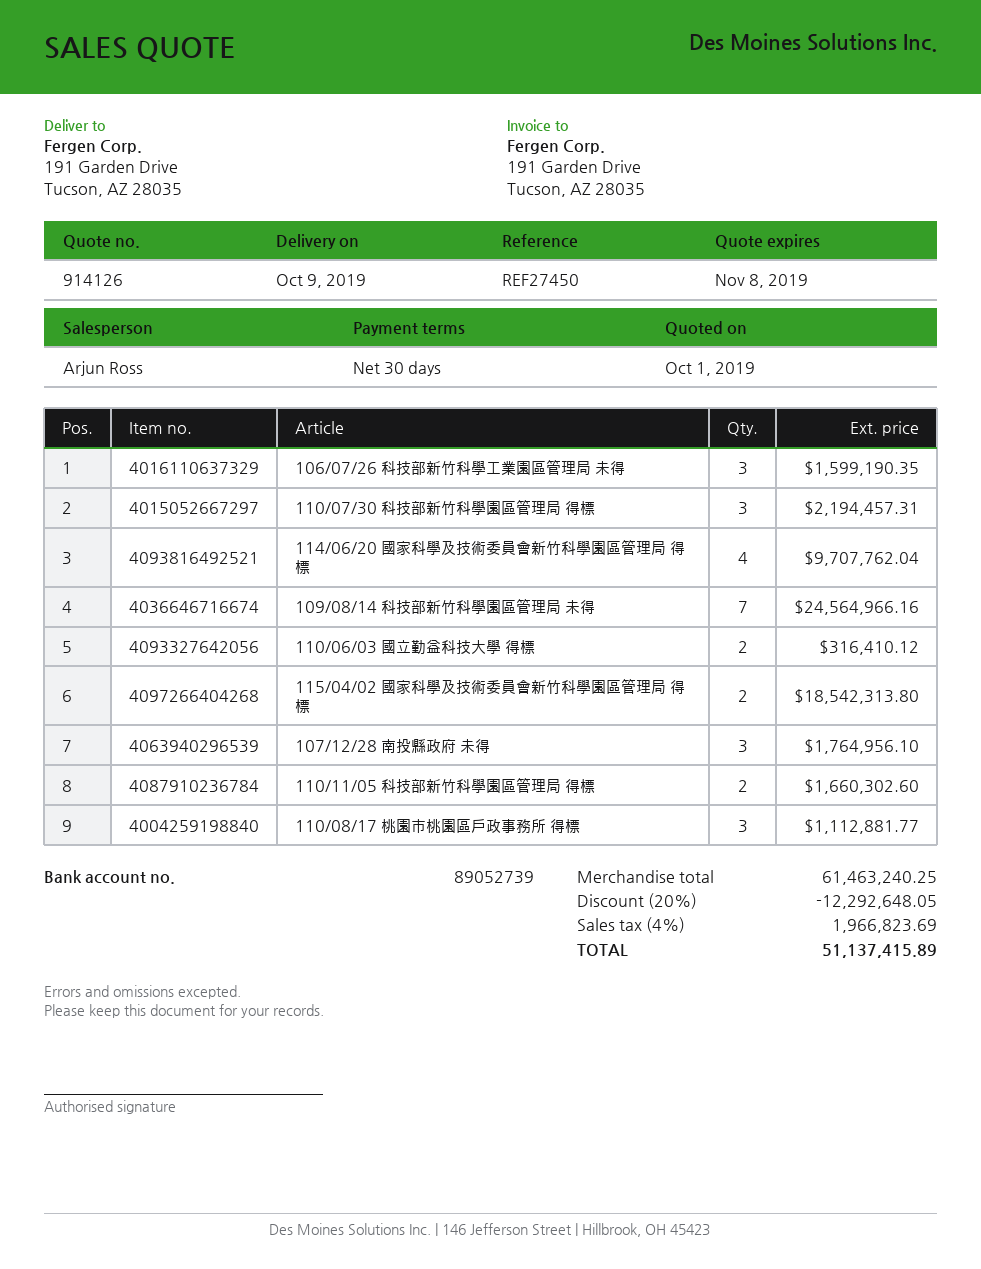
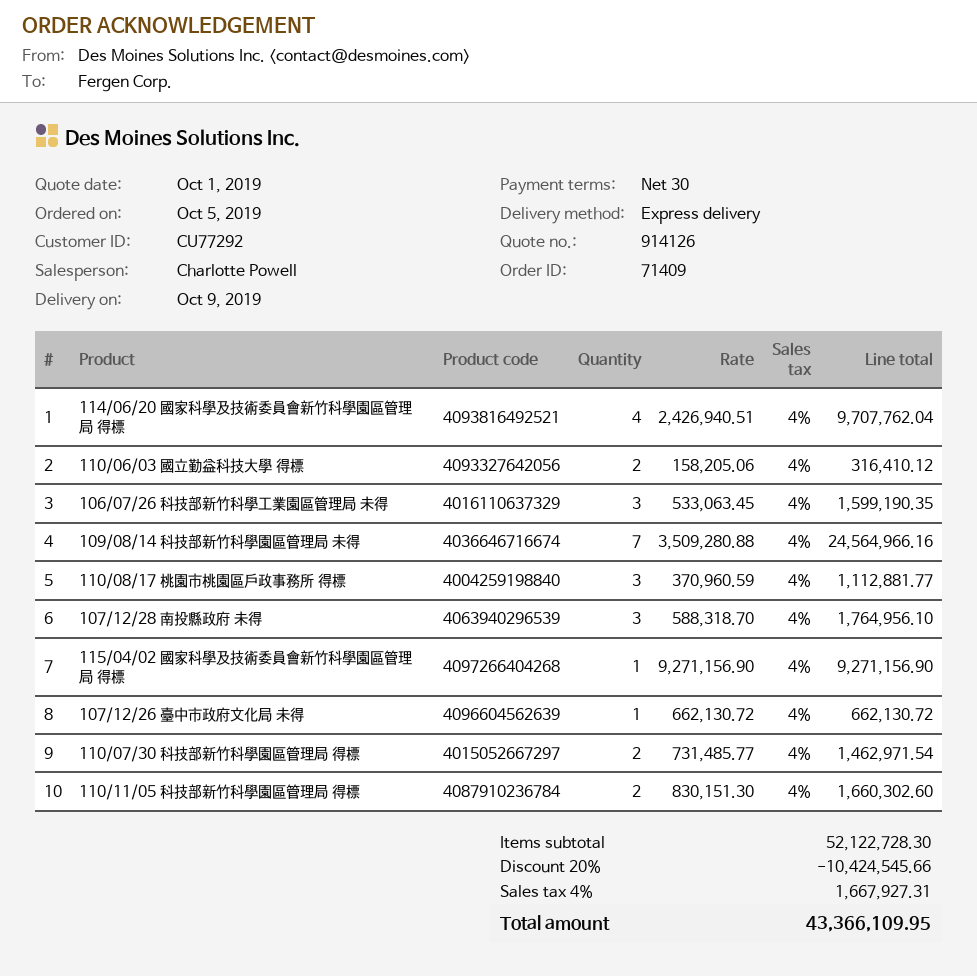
sales rep: Arjun Ross -> Charlotte Powell
110/07/30 科技部新竹科學園區管理局 得標: 3 for 2194457.31 -> 2 for 1462971.54
115/04/02 國家科學及技術委員會新竹科學園區管理局 得標: 2 for 18542313.80 -> 1 for 9271156.90
107/12/26 臺中市政府文化局 未得: none -> 1 for 662130.72
subtotal: 61463240.25 -> 52122728.30
discount: 20% = 12292648.05 -> 20% = 10424545.66
tax: 4% = 1966823.69 -> 4% = 1667927.31
total: 51137415.89 -> 43366109.95

